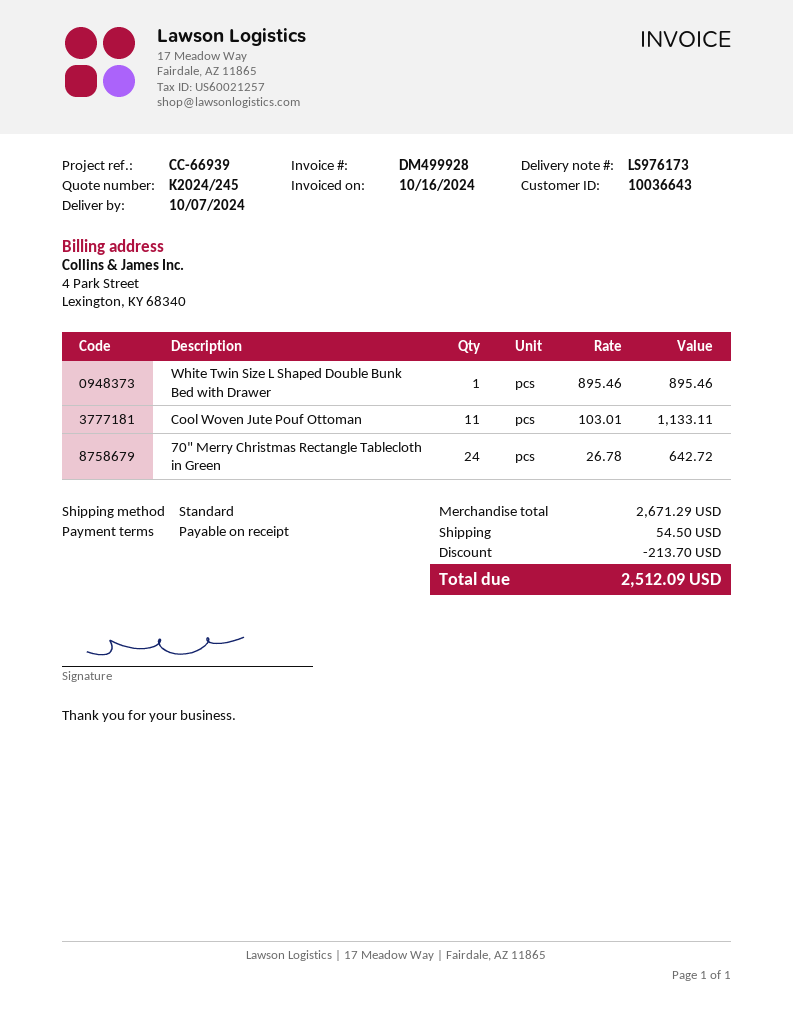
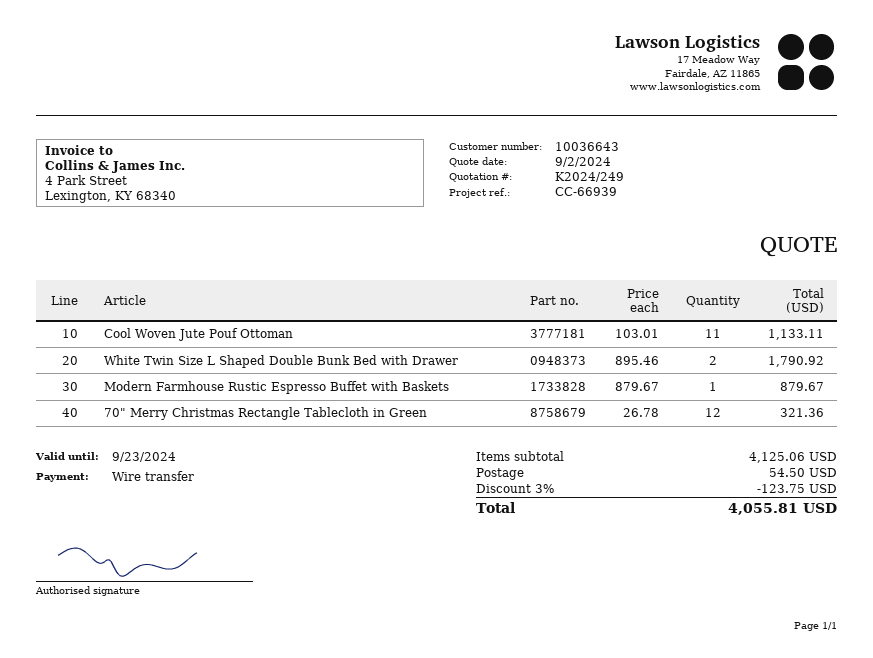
quote number: K2024/245 -> K2024/249
White Twin Size L Shaped Double Bunk Bed with Drawer: 1 x 895.46 = 895.46 -> 2 x 895.46 = 1790.92
70" Merry Christmas Rectangle Tablecloth in Green: 24 x 26.78 = 642.72 -> 12 x 26.78 = 321.36
Modern Farmhouse Rustic Espresso Buffet with Baskets: none -> 1 x 879.67 = 879.67
subtotal: 2671.29 -> 4125.06
discount: 213.70 -> 123.75
total: 2512.09 -> 4055.81

